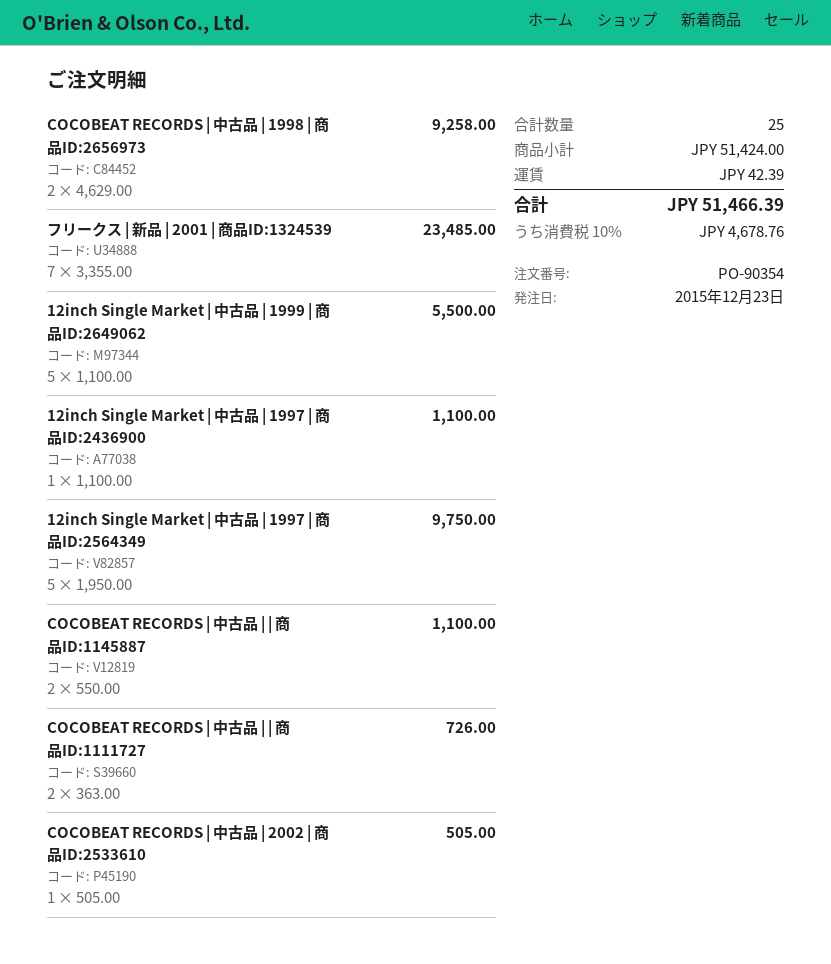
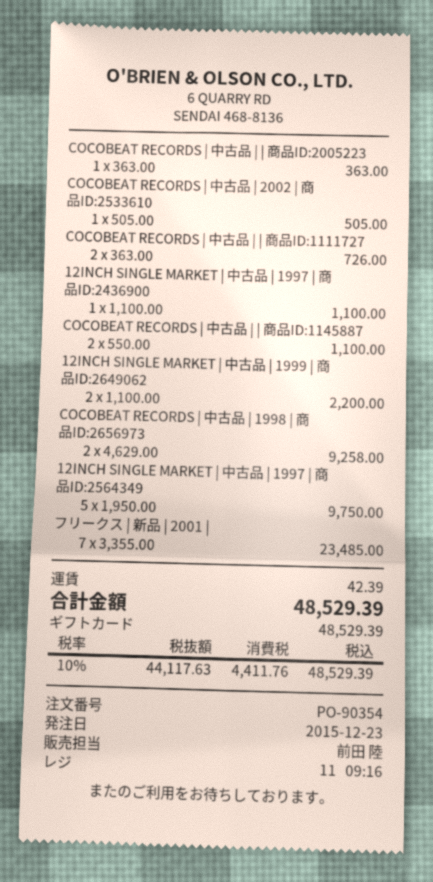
12inch Single Market | 中古品 | 1999 | 商品ID:2649062: 5 x 1100.00 = 5500.00 -> 2 x 1100.00 = 2200.00
COCOBEAT RECORDS | 中古品 | | 商品ID:2005223: none -> 1 x 363.00 = 363.00
tax: 10% = 4678.76 -> 10% = 4411.76
total: 51466.39 -> 48529.39

